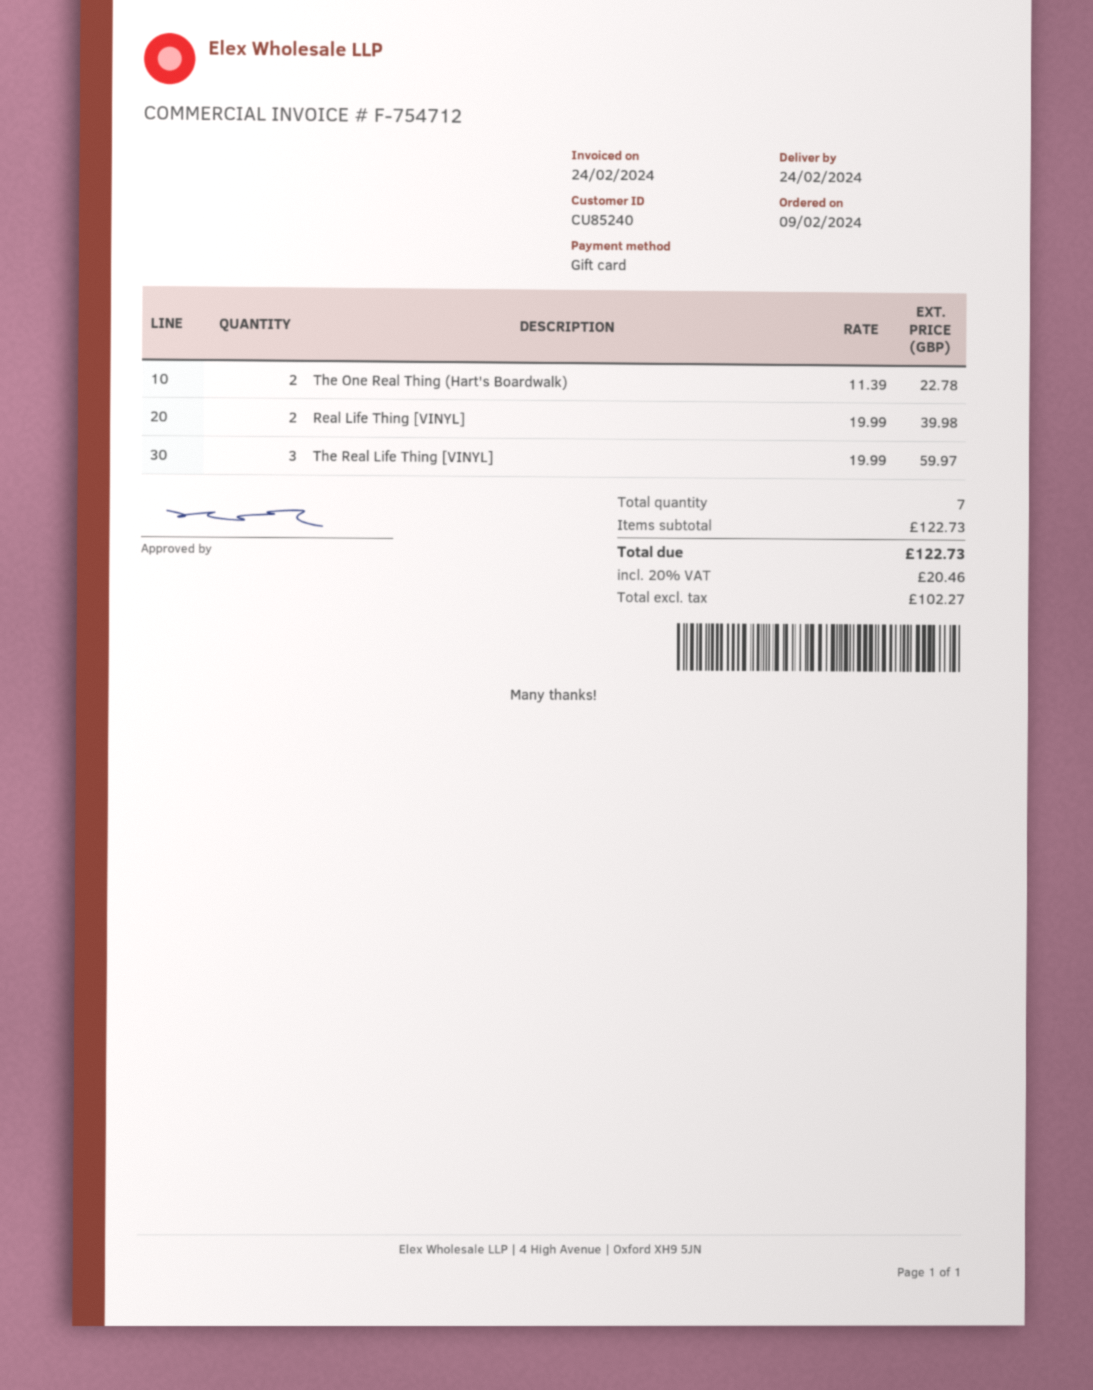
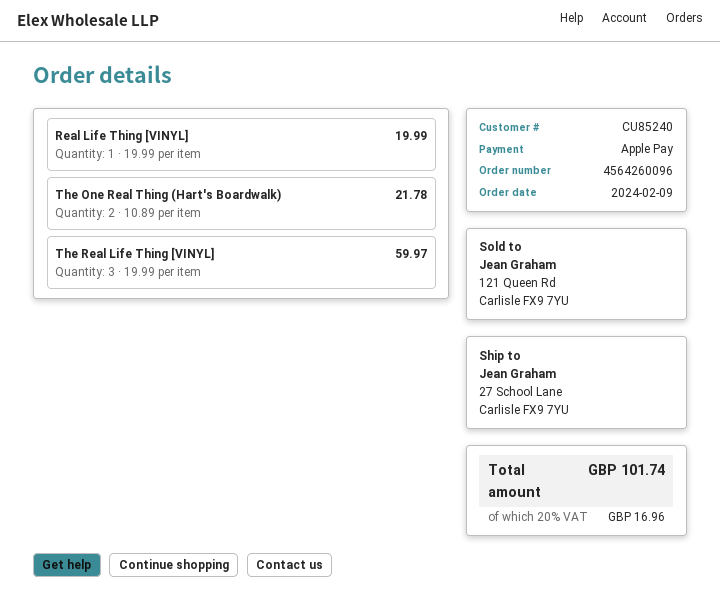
payment method: gift card -> Apple Pay
The One Real Thing (Hart's Boardwalk): 2 x 11.39 = 22.78 -> 2 x 10.89 = 21.78
Real Life Thing [VINYL]: 2 x 19.99 = 39.98 -> 1 x 19.99 = 19.99
tax: 20% = 20.46 -> 20% = 16.96
total: 122.73 -> 101.74

